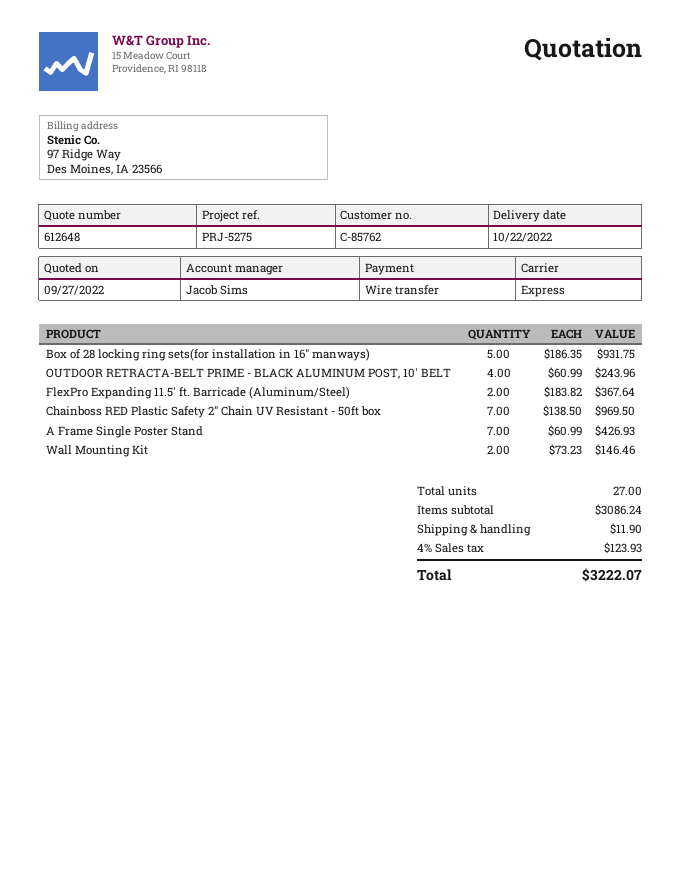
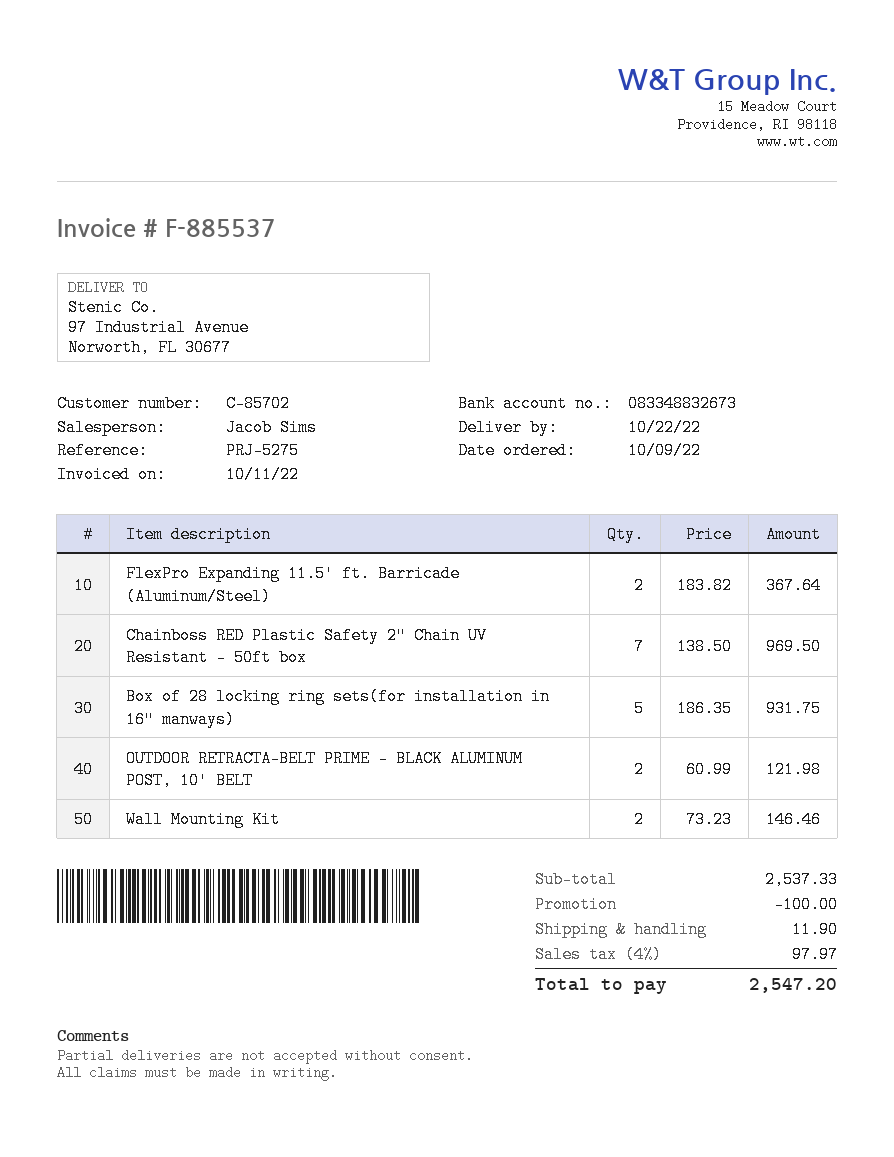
customer number: C-85762 -> C-85702
OUTDOOR RETRACTA-BELT PRIME - BLACK ALUMINUM POST, 10' BELT: 4 x 60.99 = 243.96 -> 2 x 60.99 = 121.98
A Frame Single Poster Stand: 7 x 60.99 = 426.93 -> none
subtotal: 3086.24 -> 2537.33
discount: none -> 100.00
tax: 4% = 123.93 -> 4% = 97.97
total: 3222.07 -> 2547.20

